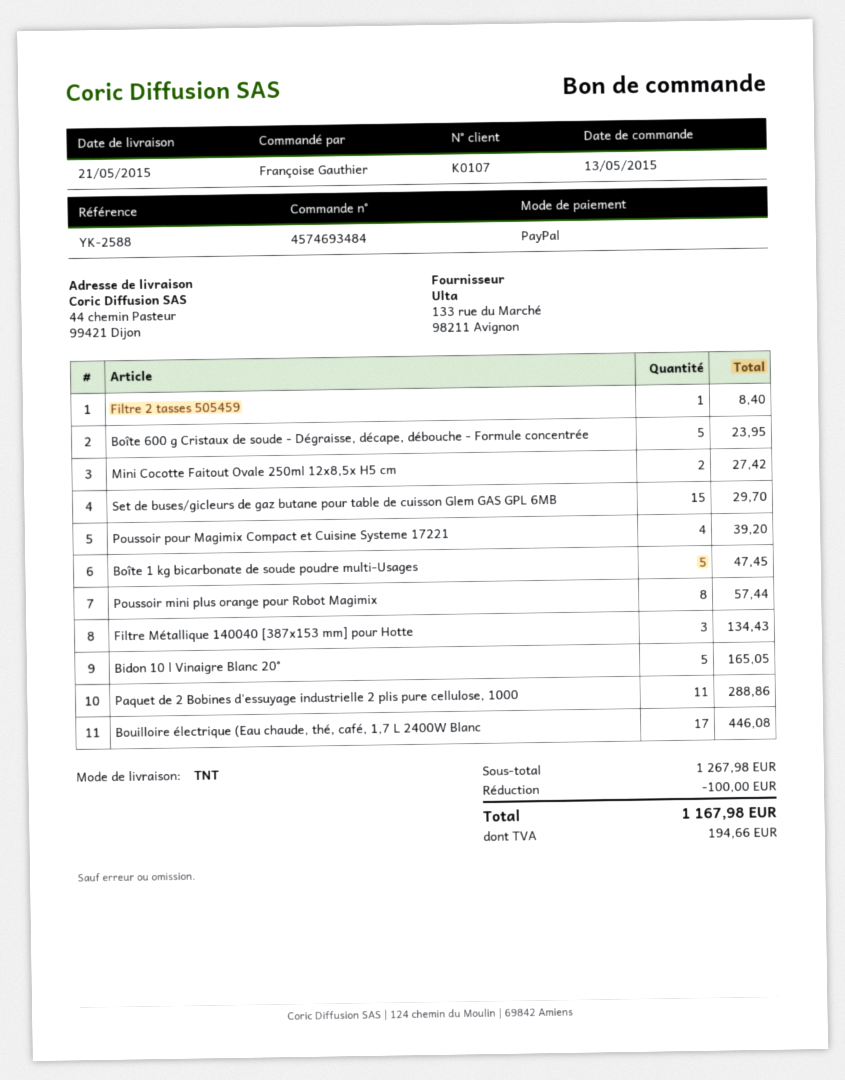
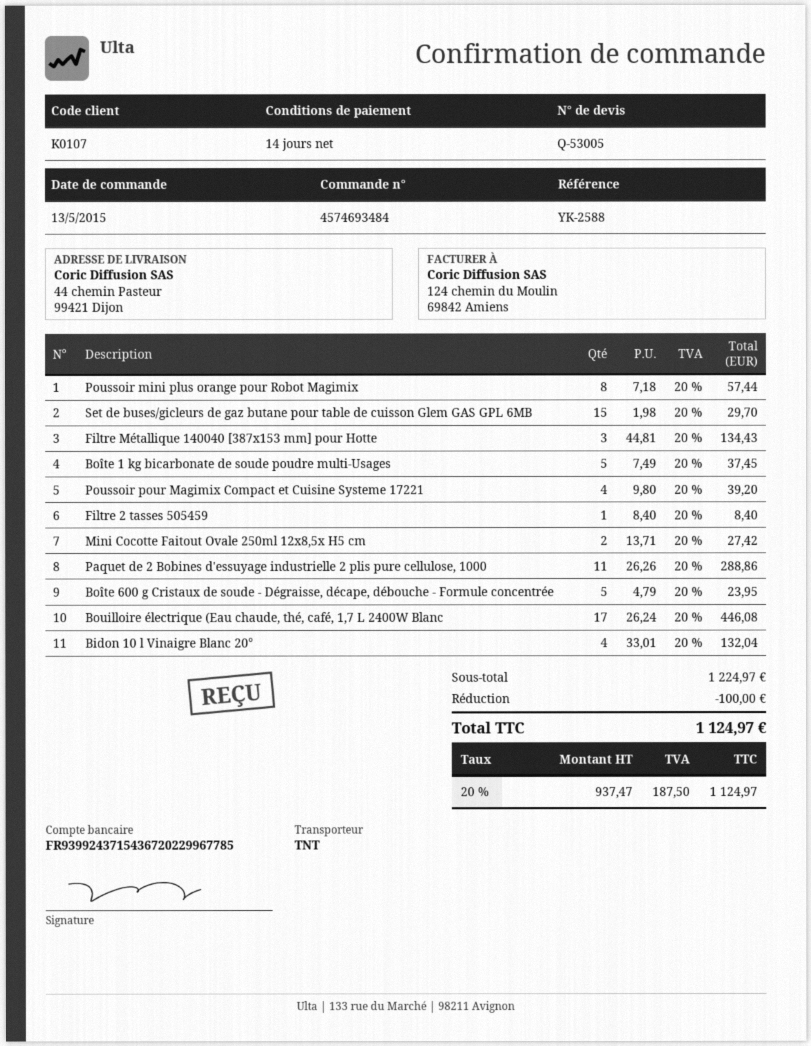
Boîte 1 kg bicarbonate de soude poudre multi-Usages: 5 for 47.45 -> 5 for 37.45
Bidon 10 l Vinaigre Blanc 20°: 5 for 165.05 -> 4 for 132.04
subtotal: 1267.98 -> 1224.97
tax: 194.66 -> 187.50
total: 1167.98 -> 1124.97

